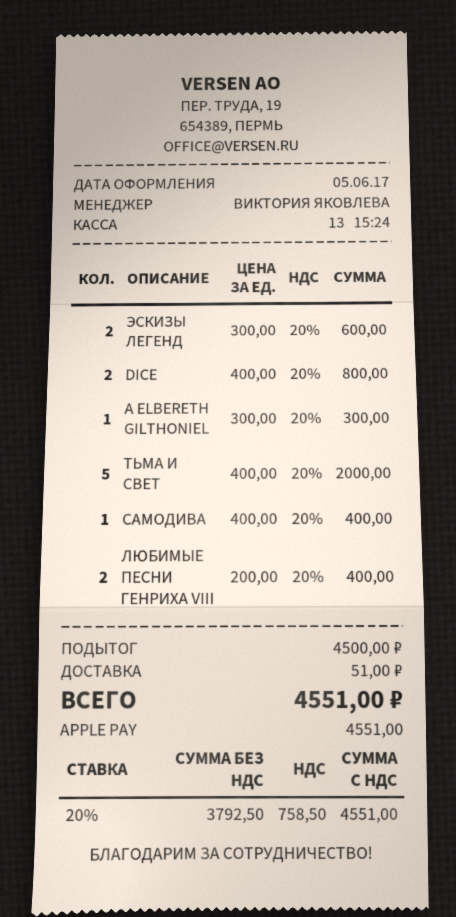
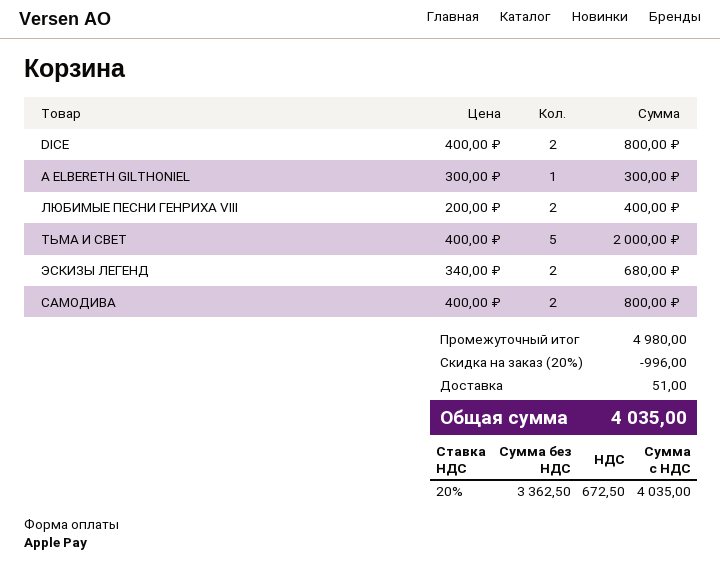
ЭСКИЗЫ ЛЕГЕНД: 2 x 300.00 = 600.00 -> 2 x 340.00 = 680.00
САМОДИВА: 1 x 400.00 = 400.00 -> 2 x 400.00 = 800.00
subtotal: 4500.00 -> 4980.00
discount: none -> 20% = 996.00
net: 3792.50 -> 3362.50
tax: 20% = 758.50 -> 20% = 672.50
total: 4551.00 -> 4035.00

